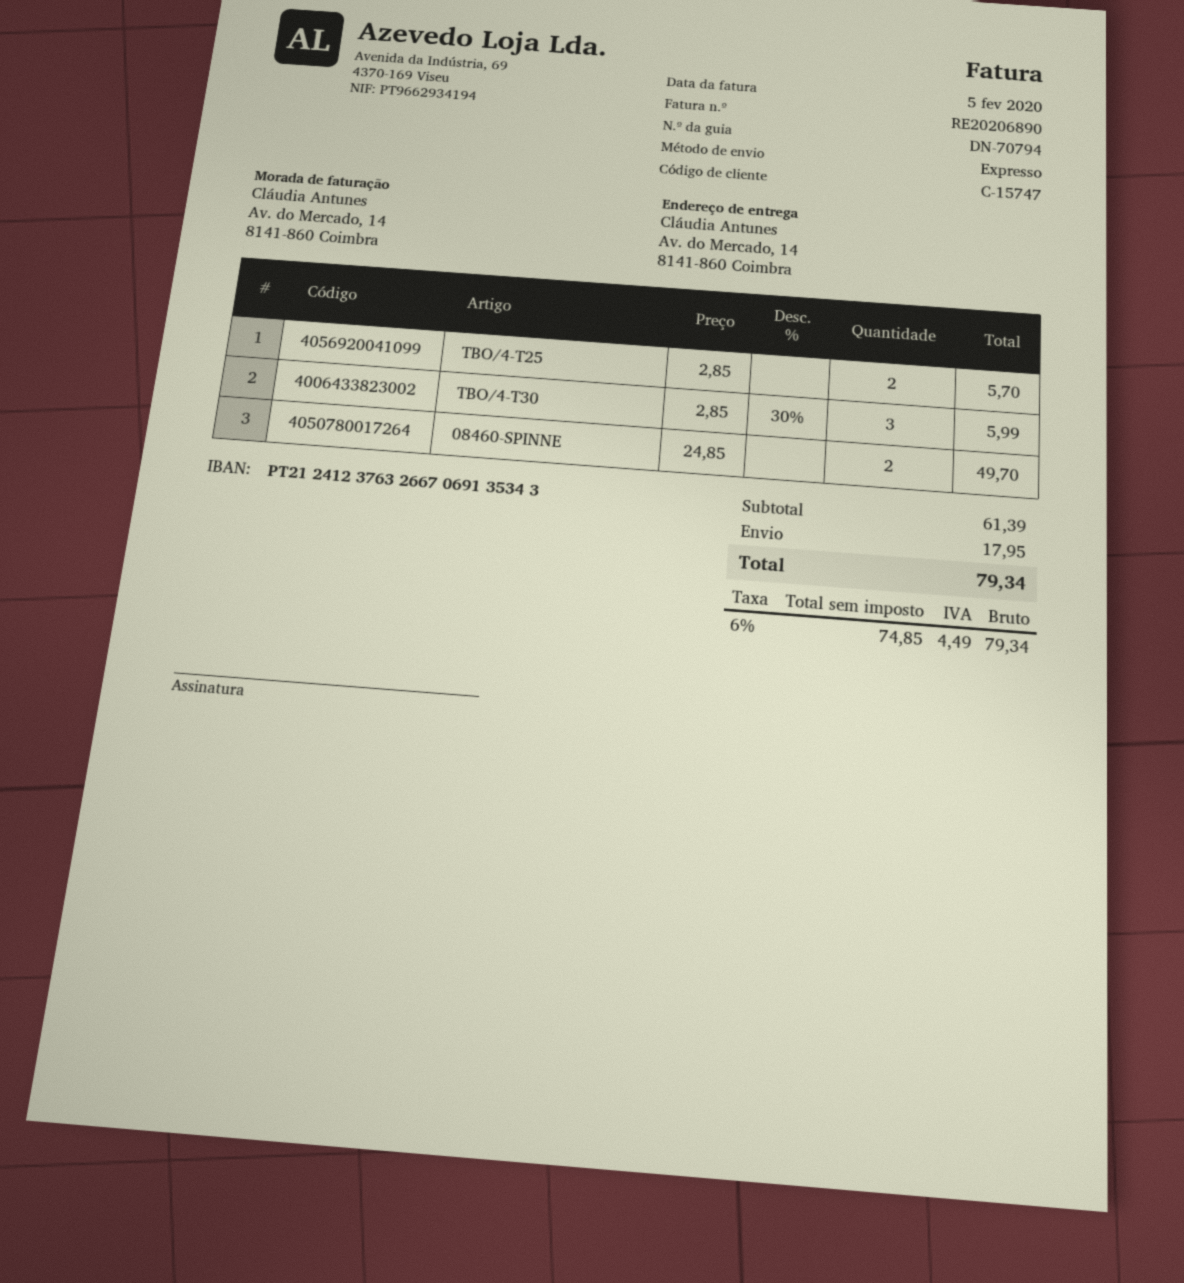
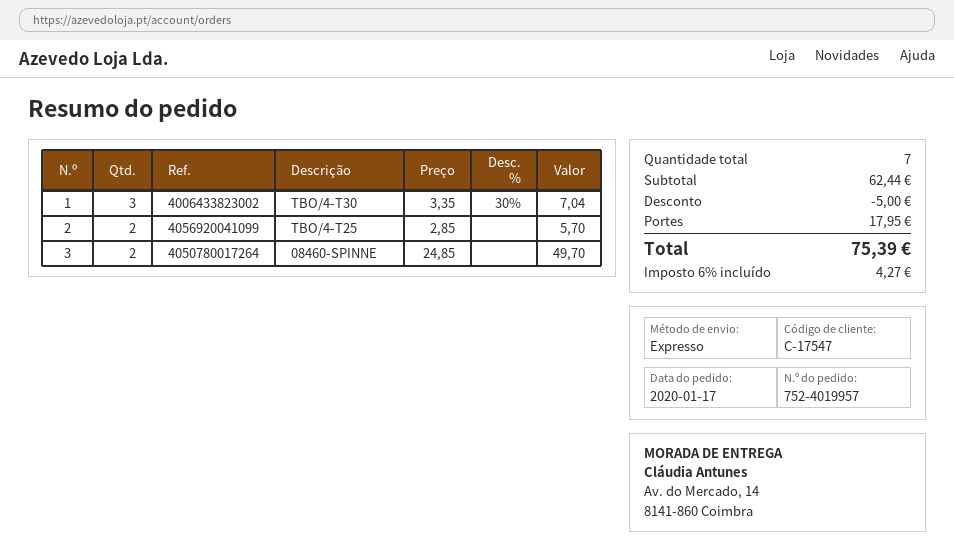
customer number: C-15747 -> C-17547
TBO/4-T30: 3 x 2.85 - 30% = 5.99 -> 3 x 3.35 - 30% = 7.04
subtotal: 61.39 -> 62.44
discount: none -> 5.00
tax: 6% = 4.49 -> 6% = 4.27
total: 79.34 -> 75.39

